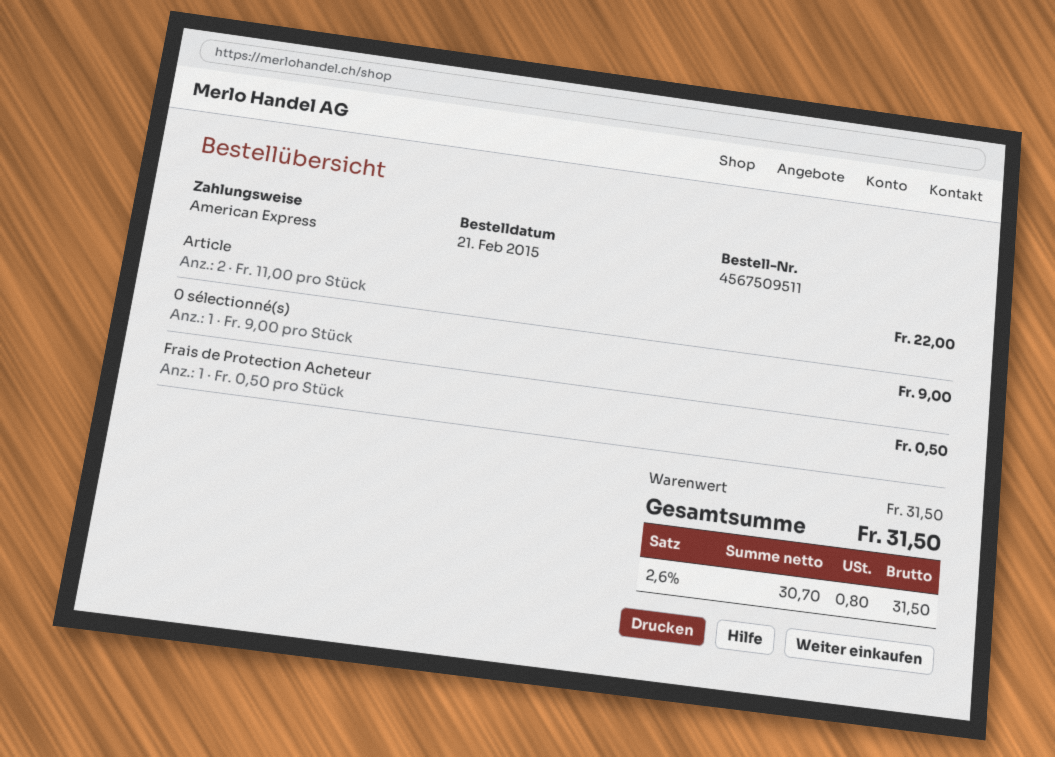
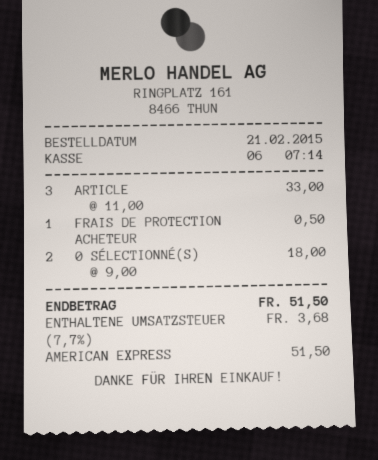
Article: 2 x 11.00 = 22.00 -> 3 x 11.00 = 33.00
0 sélectionné(s): 1 x 9.00 = 9.00 -> 2 x 9.00 = 18.00
tax: 2.6% = 0.80 -> 7.7% = 3.68
total: 31.50 -> 51.50

